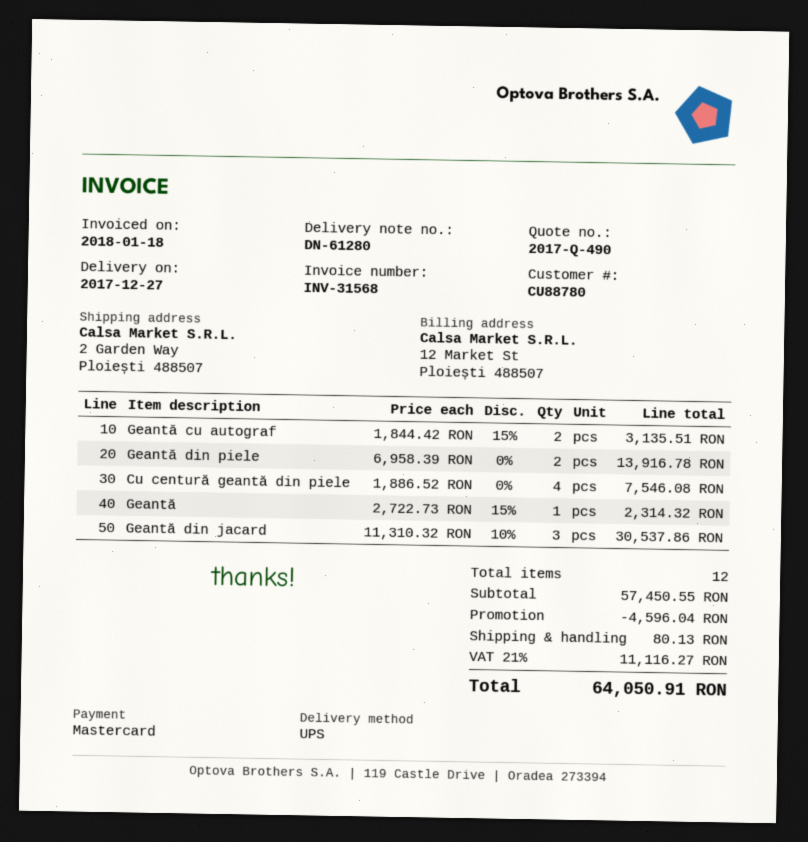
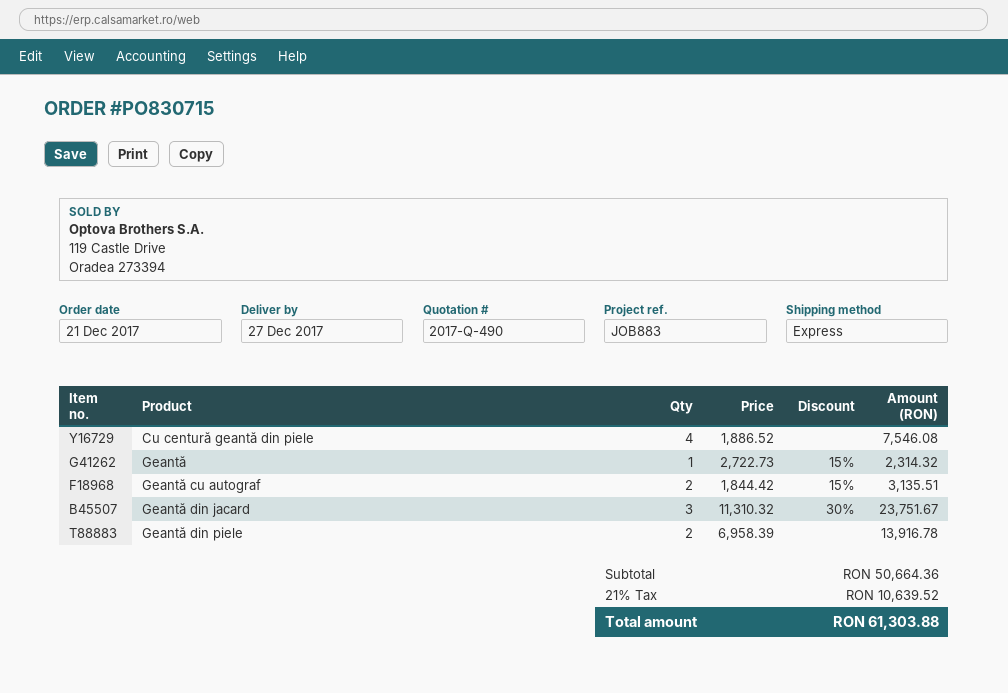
shipping method: UPS -> express
Geantă din jacard: 3 x 11310.32 - 10% = 30537.86 -> 3 x 11310.32 - 30% = 23751.67
subtotal: 57450.55 -> 50664.36
discount: 4596.04 -> none
shipping: 80.13 -> none
tax: 21% = 11116.27 -> 21% = 10639.52
total: 64050.91 -> 61303.88

